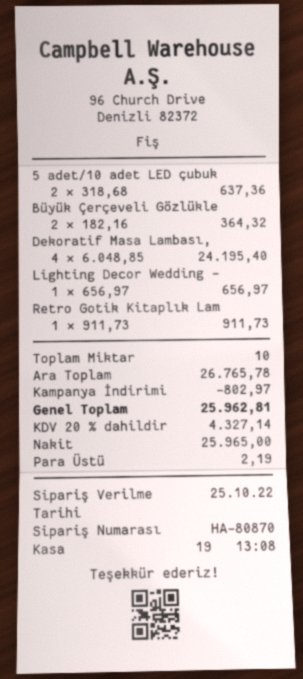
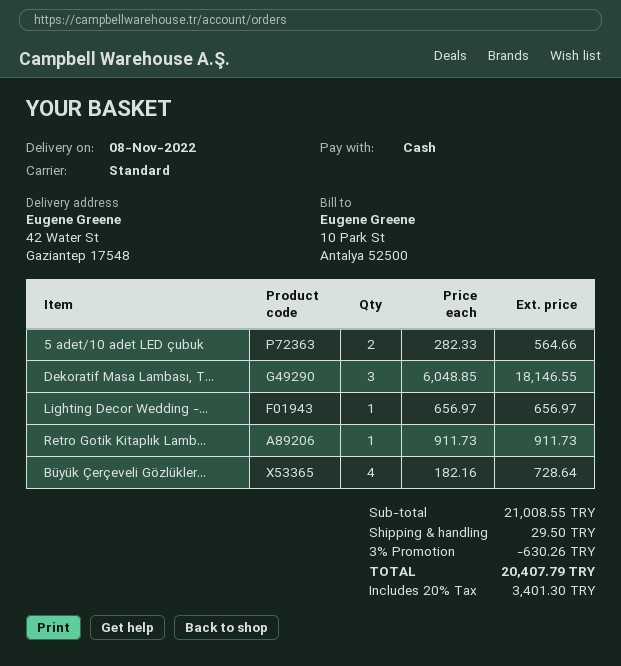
5 adet/10 adet LED çubuk: 2 x 318.68 = 637.36 -> 2 x 282.33 = 564.66
Büyük Çerçeveli Gözlükle: 2 x 182.16 = 364.32 -> 4 x 182.16 = 728.64
Dekoratif Masa Lambası,: 4 x 6048.85 = 24195.40 -> 3 x 6048.85 = 18146.55
subtotal: 26765.78 -> 21008.55
discount: 802.97 -> 630.26
shipping: none -> 29.50
tax: 20% = 4327.14 -> 20% = 3401.30
total: 25962.81 -> 20407.79

